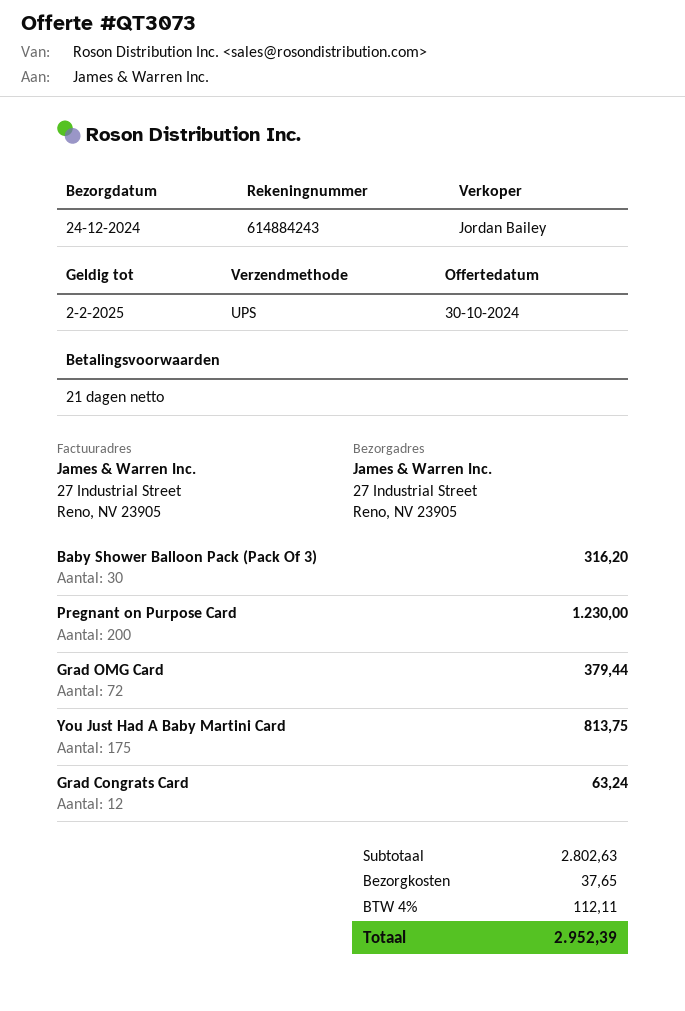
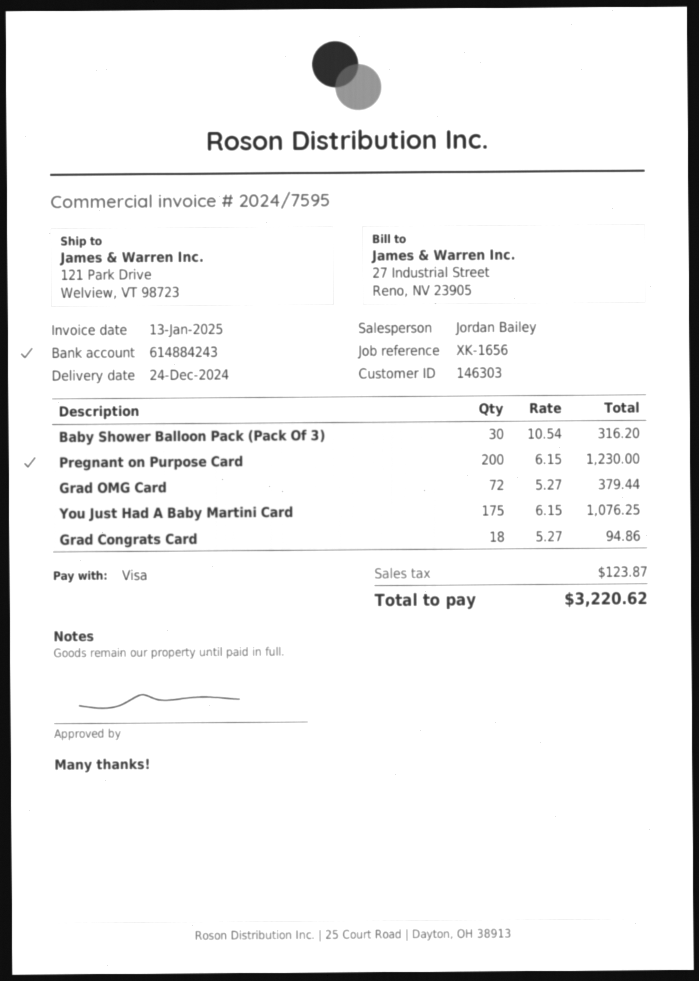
ship to: 27 Industrial Street, Reno, NV 23905 -> 121 Park Drive, Welview, VT 98723
You Just Had A Baby Martini Card: 175 for 813.75 -> 175 for 1076.25
Grad Congrats Card: 12 for 63.24 -> 18 for 94.86
shipping: 37.65 -> none
tax: 112.11 -> 123.87
total: 2952.39 -> 3220.62

